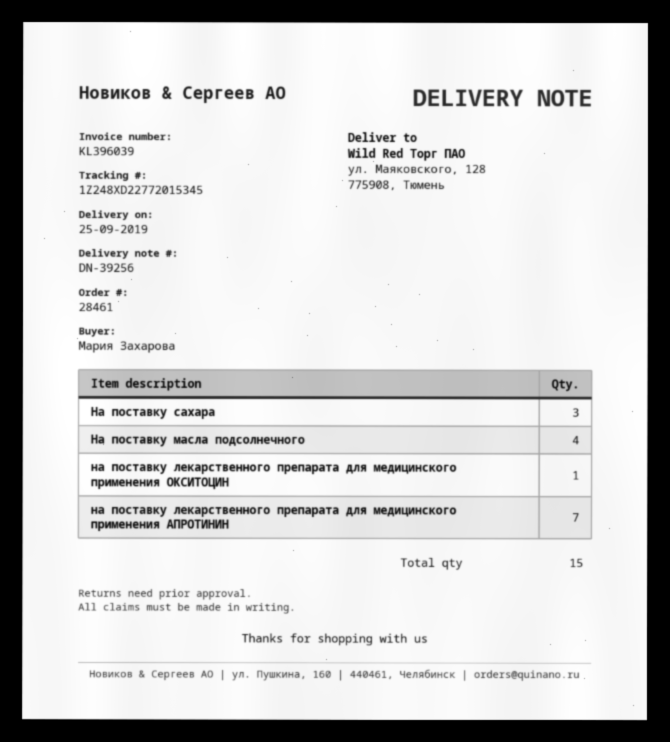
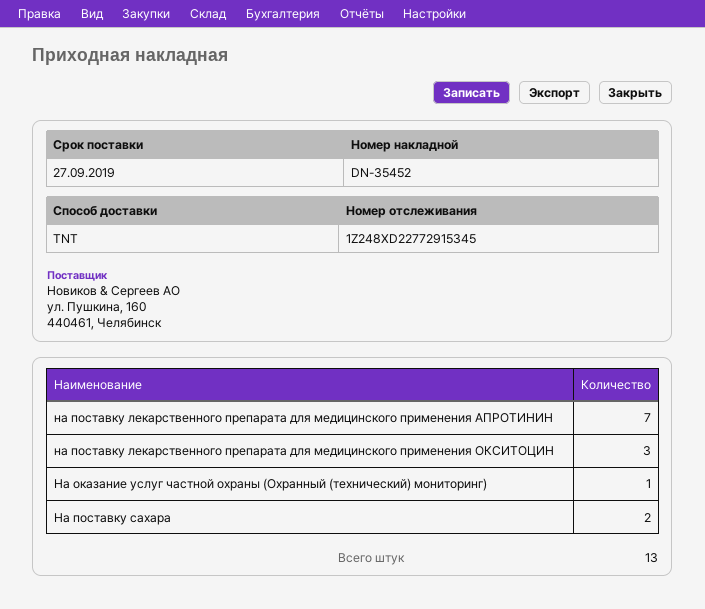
delivery note number: DN-39256 -> DN-35452
delivery date: 2019-09-25 -> 2019-09-27
tracking number: 1Z248XD22772015345 -> 1Z248XD22772915345
На поставку сахара: 3 -> 2
На поставку масла подсолнечного: 4 -> none
на поставку лекарственного препарата для медицинского применения ОКСИТОЦИН: 1 -> 3
На оказание услуг частной охраны (Охранный (технический) мониторинг): none -> 1
total quantity: 15 -> 13

